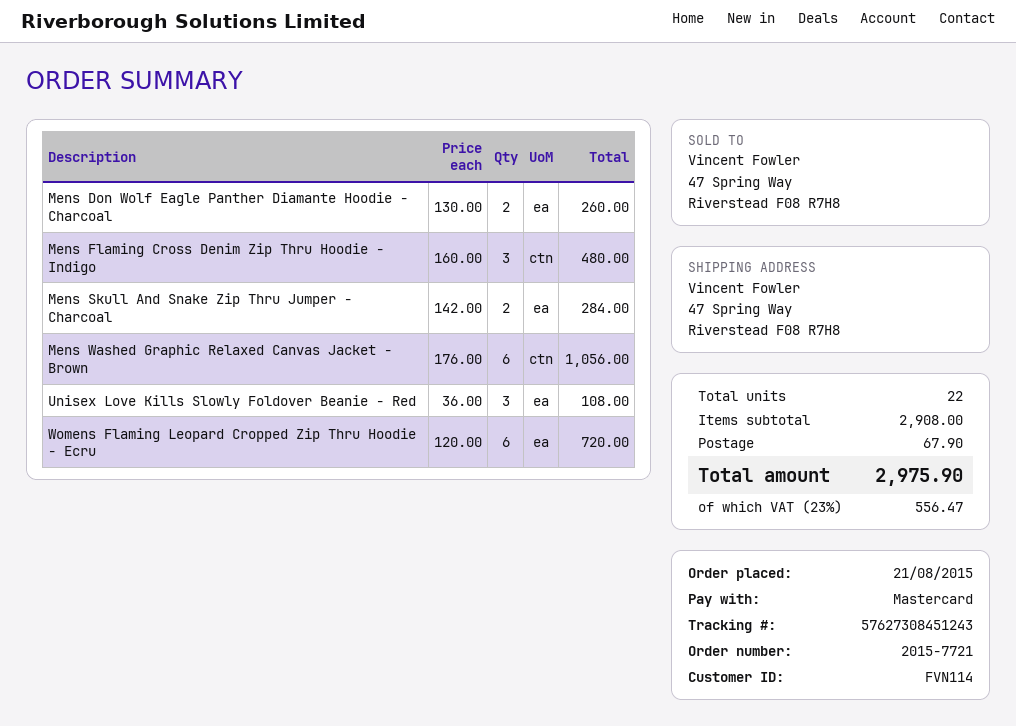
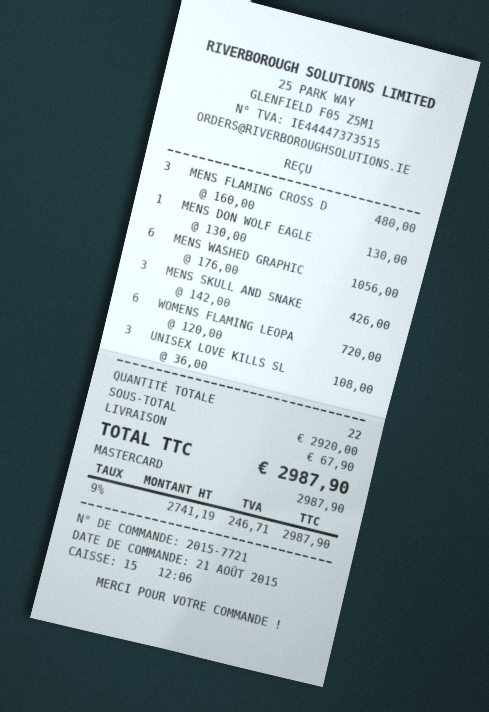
Mens Don Wolf Eagle Panther Diamante Hoodie - Charcoal: 2 x 130.00 = 260.00 -> 1 x 130.00 = 130.00
Mens Skull And Snake Zip Thru Jumper - Charcoal: 2 x 142.00 = 284.00 -> 3 x 142.00 = 426.00
subtotal: 2908.00 -> 2920.00
tax: 23% = 556.47 -> 9% = 246.71
total: 2975.90 -> 2987.90

